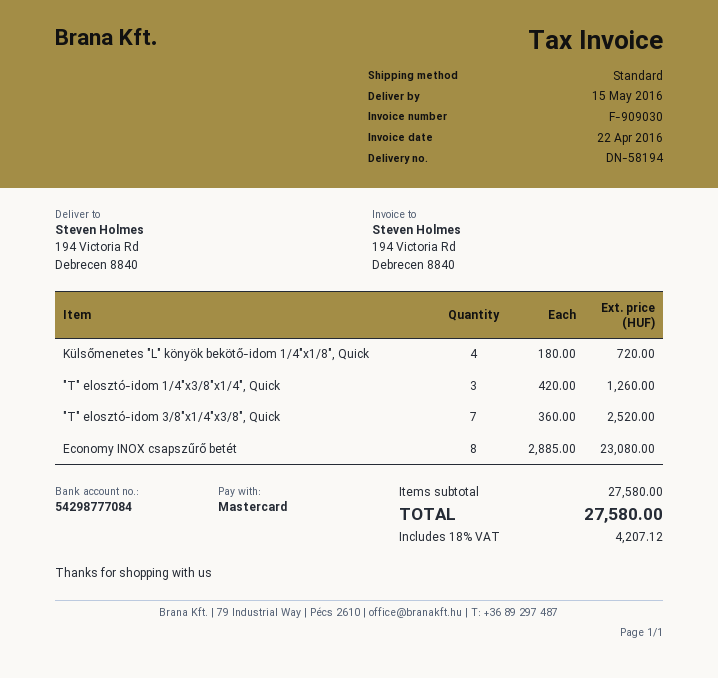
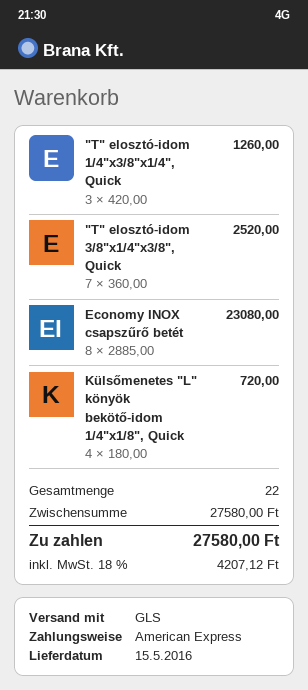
payment method: Mastercard -> American Express
shipping method: standard -> GLS

